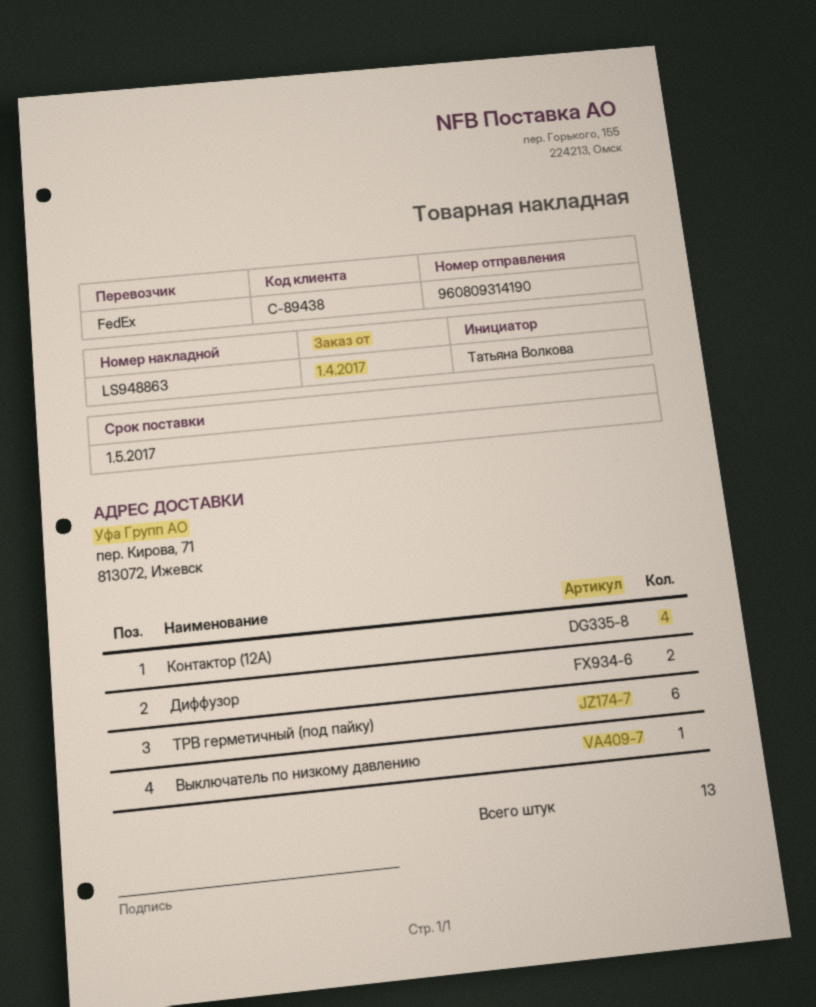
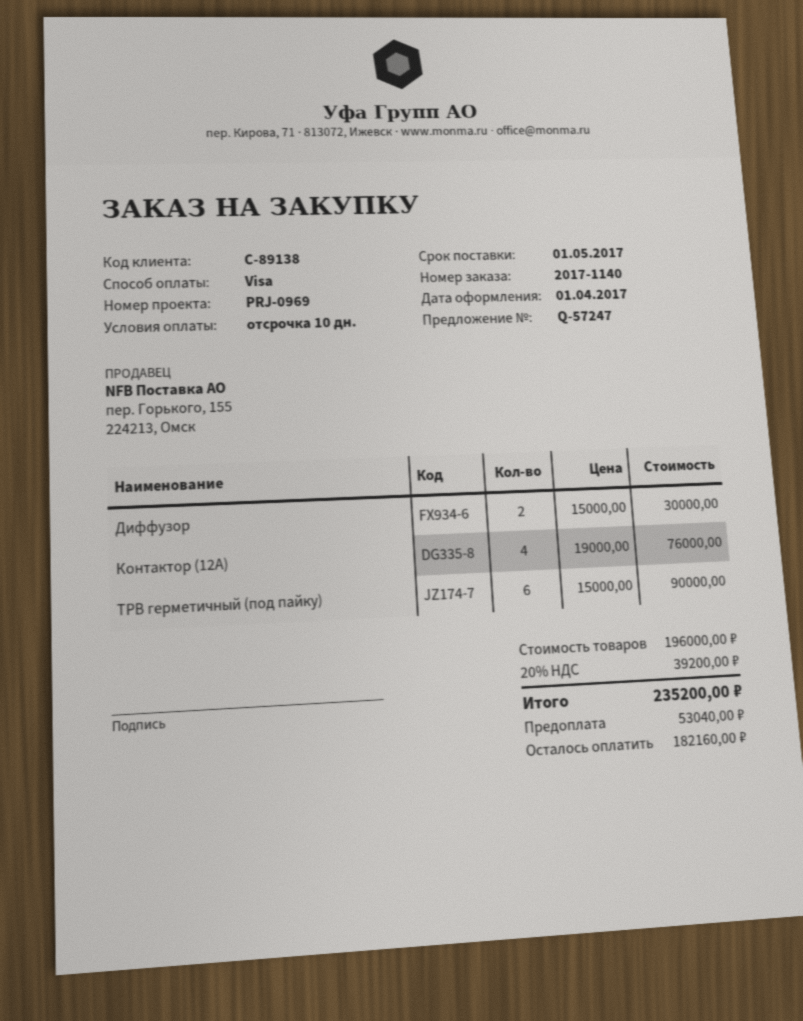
customer number: C-89438 -> C-89138
Выключатель по низкому давлению: 1 -> none

